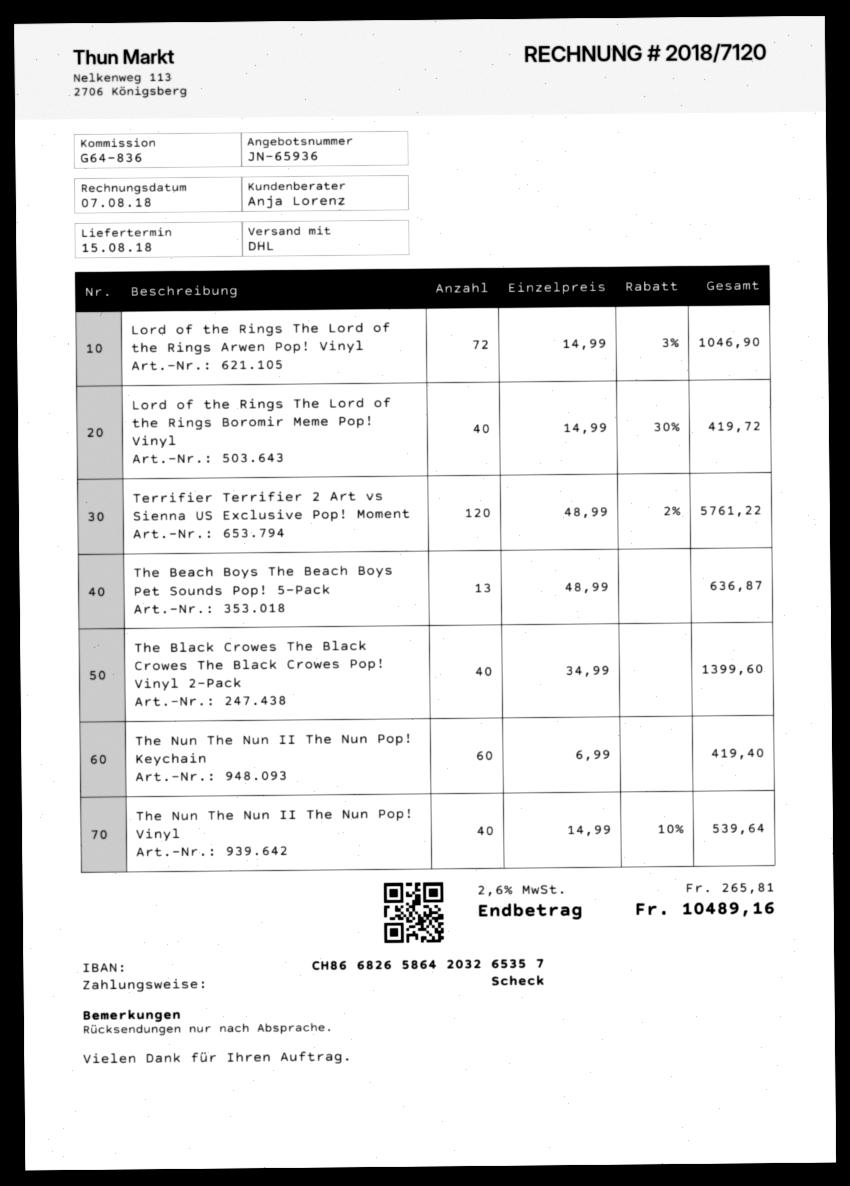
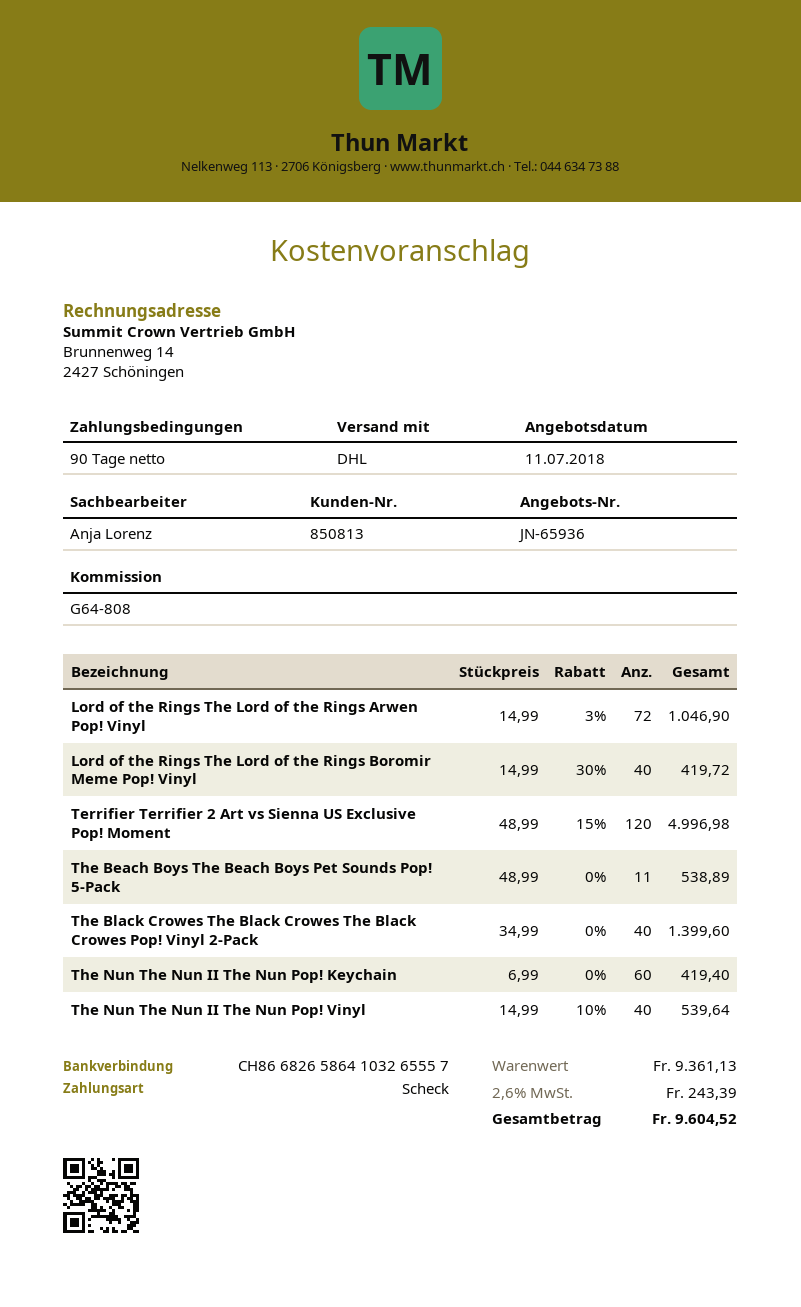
reference: G64-836 -> G64-808
bank account: CH8668265864203265357 -> CH8668265864103265557
Terrifier Terrifier 2 Art vs Sienna US Exclusive Pop! Moment: 120 x 48.99 - 2% = 5761.22 -> 120 x 48.99 - 15% = 4996.98
The Beach Boys The Beach Boys Pet Sounds Pop! 5-Pack: 13 x 48.99 = 636.87 -> 11 x 48.99 = 538.89
tax: 2.6% = 265.81 -> 2.6% = 243.39
total: 10489.16 -> 9604.52

